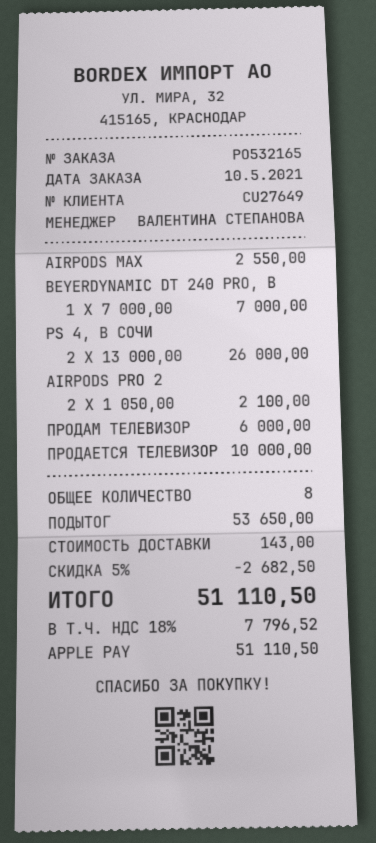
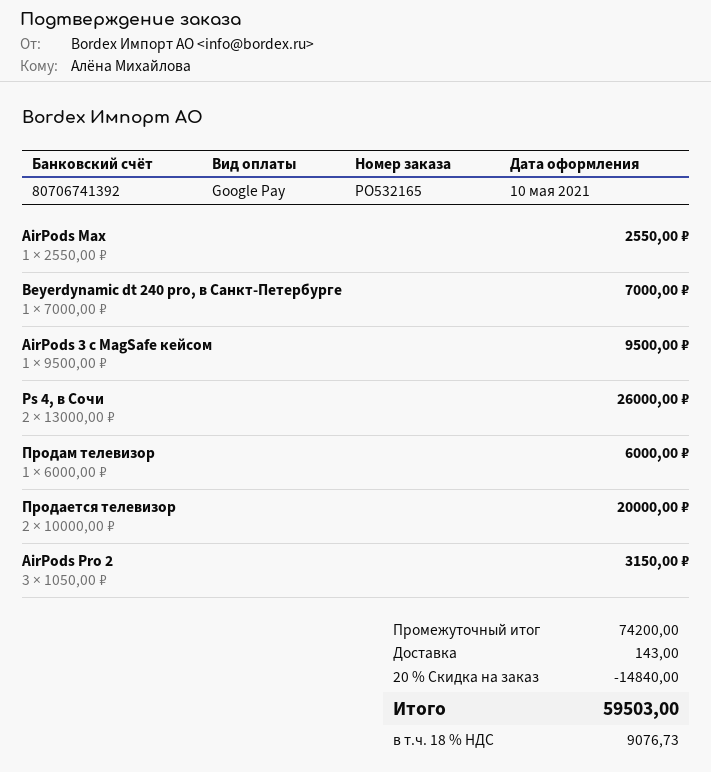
payment method: Apple Pay -> Google Pay
AIRPODS PRO 2: 2 x 1050.00 = 2100.00 -> 3 x 1050.00 = 3150.00
ПРОДАЕТСЯ ТЕЛЕВИЗОР: 1 x 10000.00 = 10000.00 -> 2 x 10000.00 = 20000.00
AirPods 3 с MagSafe кейсом: none -> 1 x 9500.00 = 9500.00
subtotal: 53650.00 -> 74200.00
discount: 5% = 2682.50 -> 20% = 14840.00
tax: 18% = 7796.52 -> 18% = 9076.73
total: 51110.50 -> 59503.00

